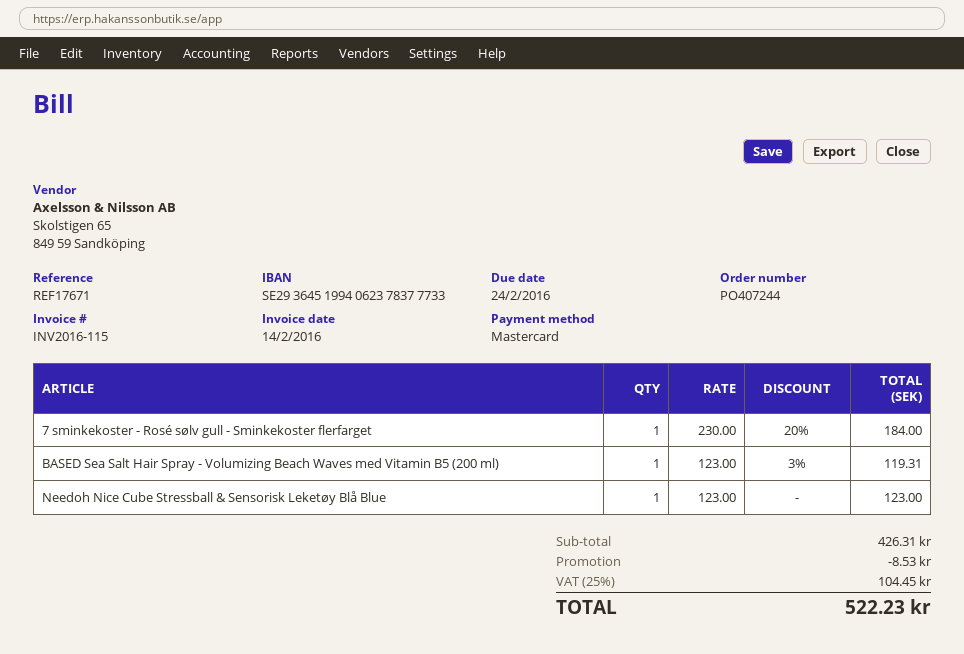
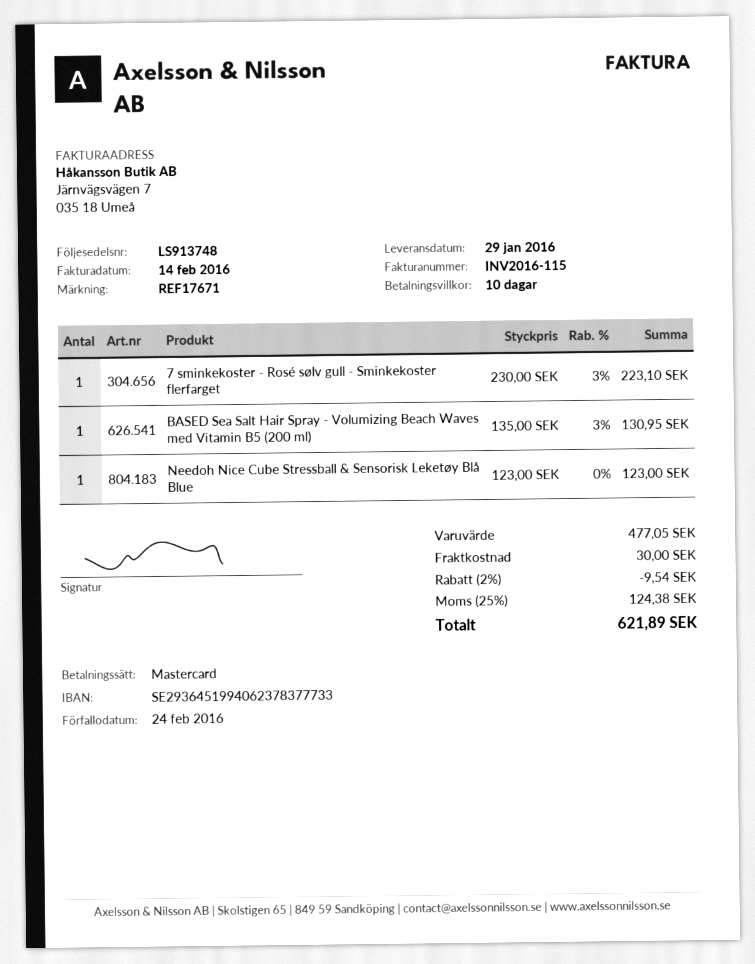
7 sminkekoster - Rosé sølv gull - Sminkekoster flerfarget: 1 x 230.00 - 20% = 184.00 -> 1 x 230.00 - 3% = 223.10
BASED Sea Salt Hair Spray - Volumizing Beach Waves med Vitamin B5 (200 ml): 1 x 123.00 - 3% = 119.31 -> 1 x 135.00 - 3% = 130.95
subtotal: 426.31 -> 477.05
discount: 8.53 -> 9.54
shipping: none -> 30.00
tax: 25% = 104.45 -> 25% = 124.38
total: 522.23 -> 621.89

